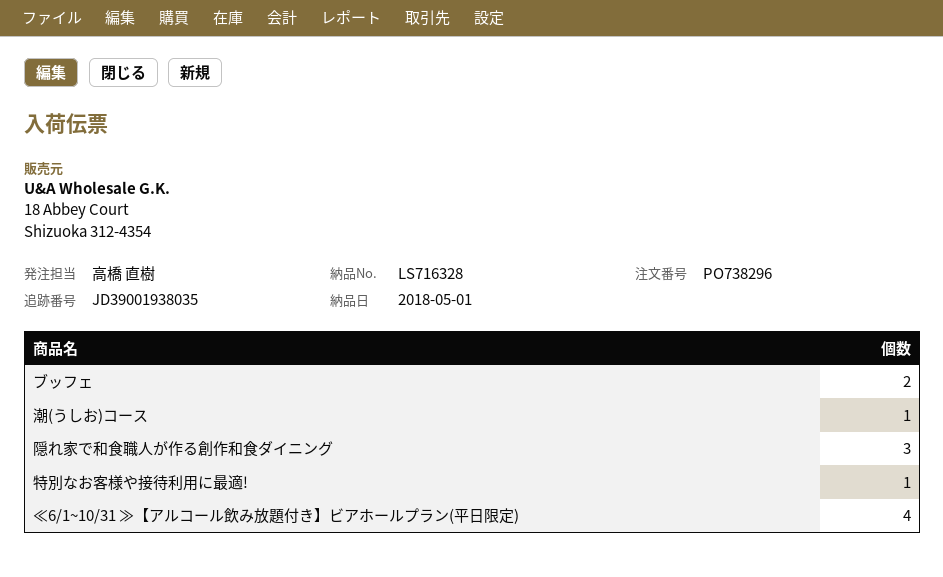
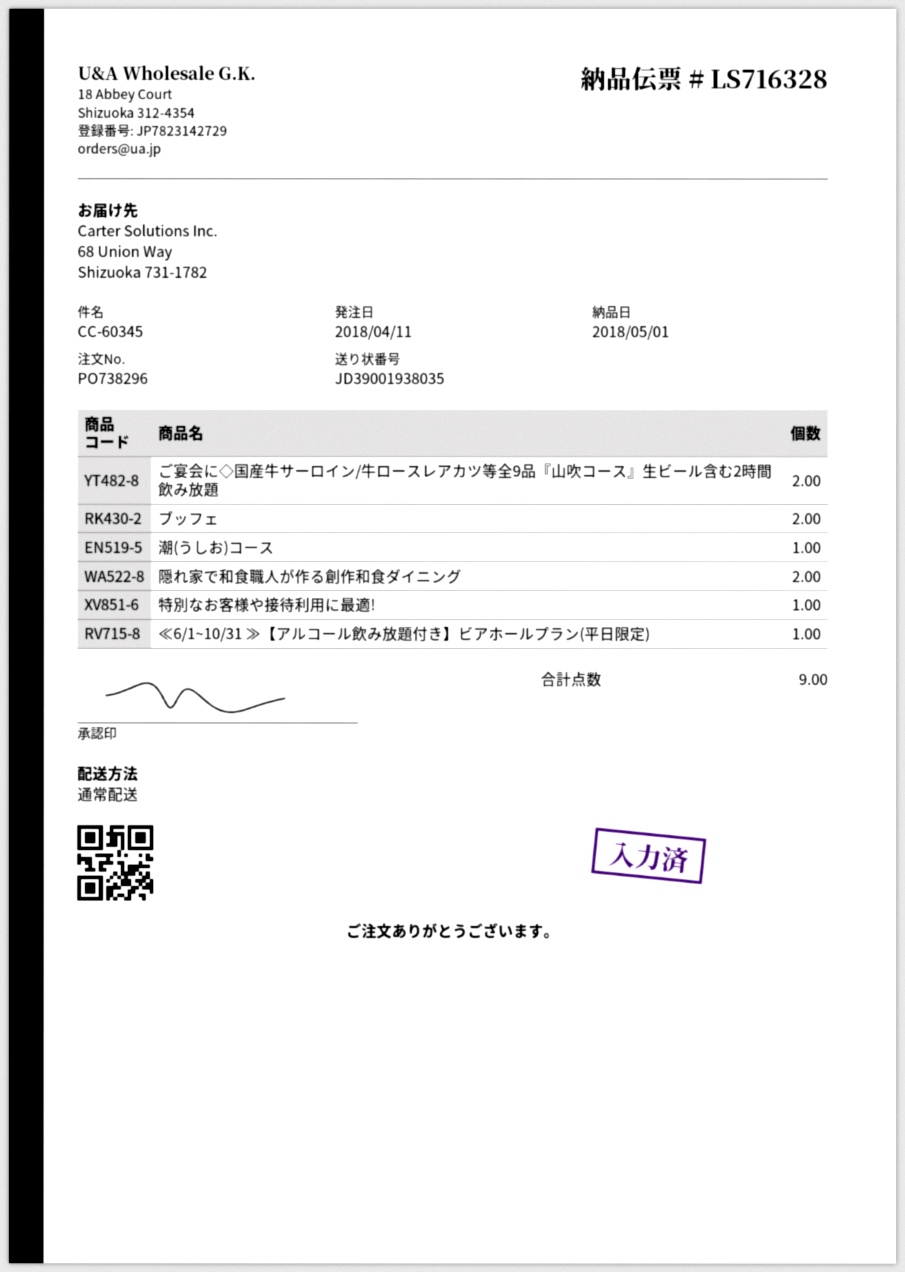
隠れ家で和食職人が作る創作和食ダイニング: 3 -> 2
≪6/1~10/31 ≫【アルコール飲み放題付き】ビアホールプラン(平日限定): 4 -> 1
ご宴会に◇国産牛サーロイン/牛ロースレアカツ等全9品『山吹コース』生ビール含む2時間飲み放題: none -> 2

